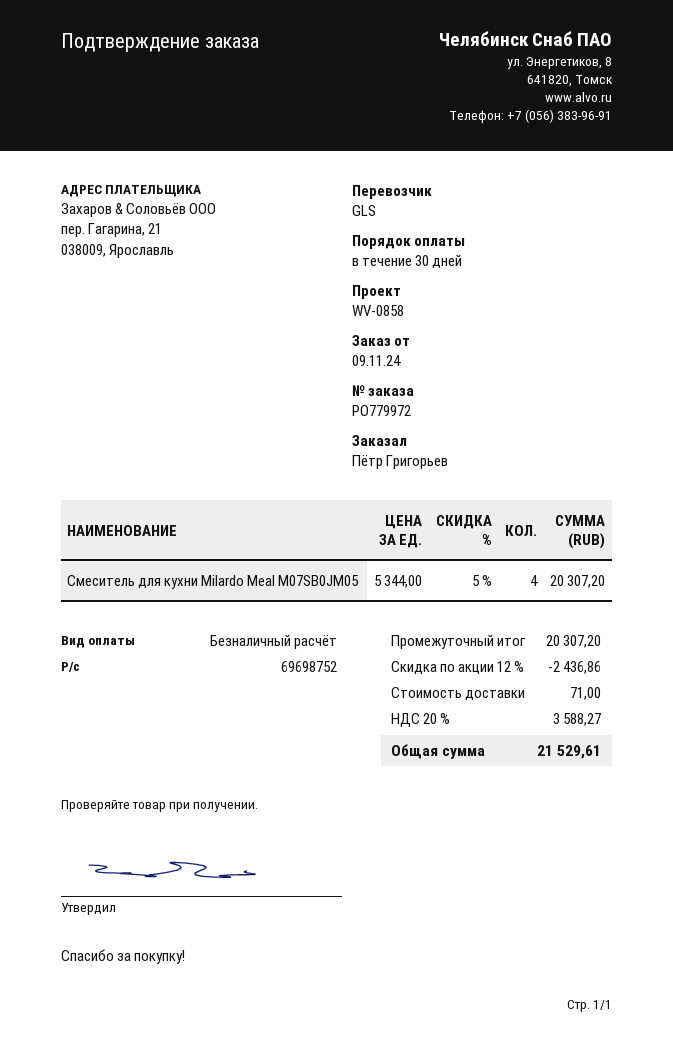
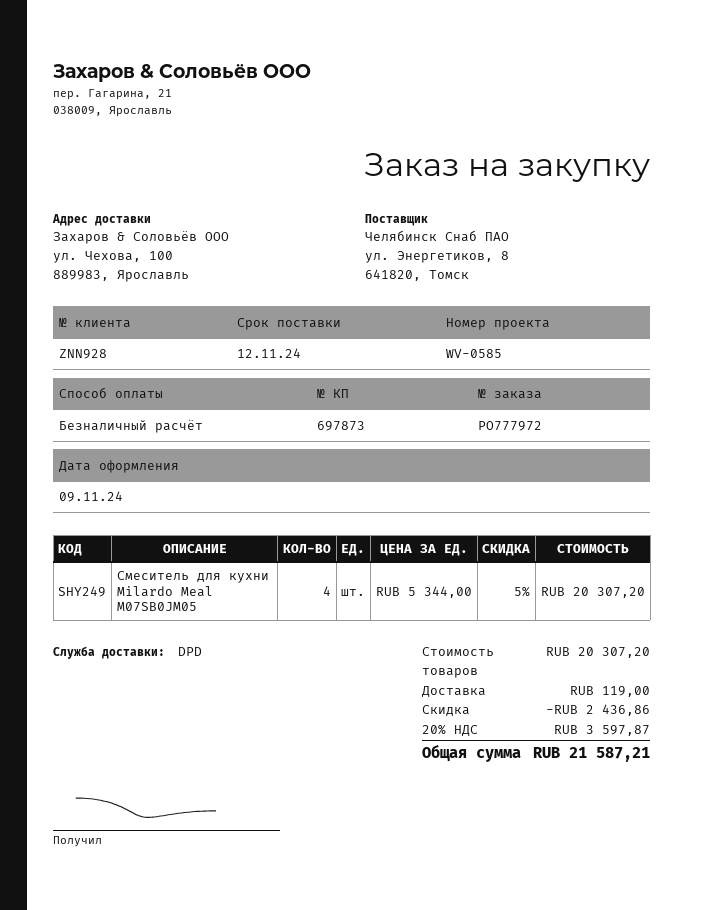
order number: PO779972 -> PO777972
reference: WV-0858 -> WV-0585
shipping method: GLS -> DPD
shipping: 71.00 -> 119.00
tax: 20% = 3588.27 -> 20% = 3597.87
total: 21529.61 -> 21587.21

